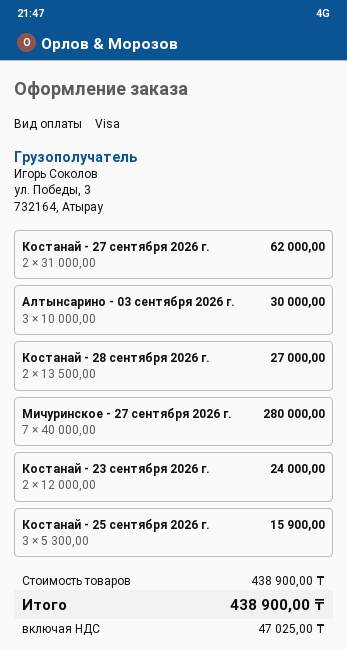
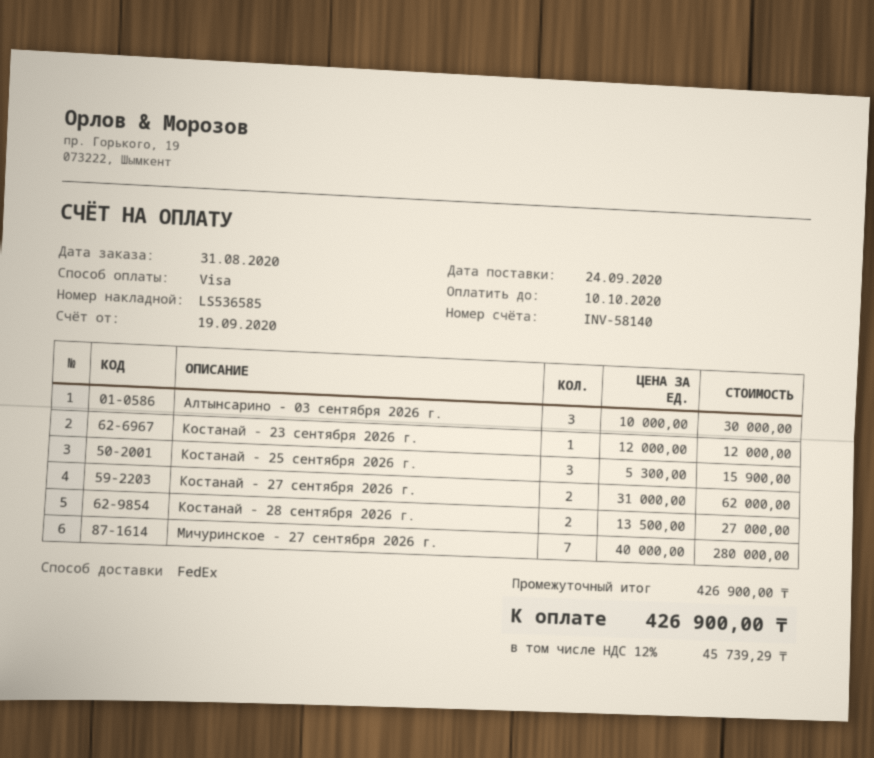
Костанай - 23 сентября 2026 г.: 2 x 12000.00 = 24000.00 -> 1 x 12000.00 = 12000.00
subtotal: 438900.00 -> 426900.00
tax: 47025.00 -> 45739.29
total: 438900.00 -> 426900.00

